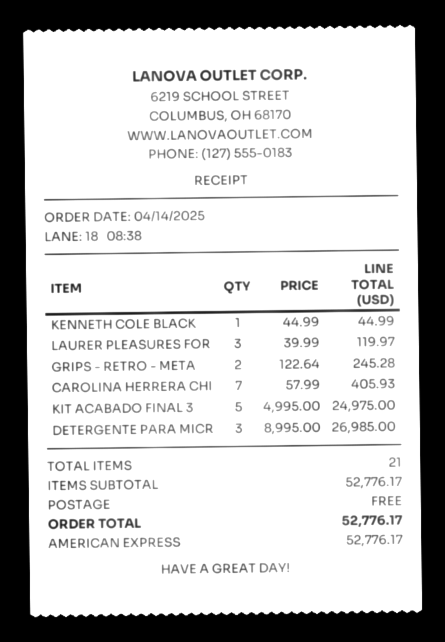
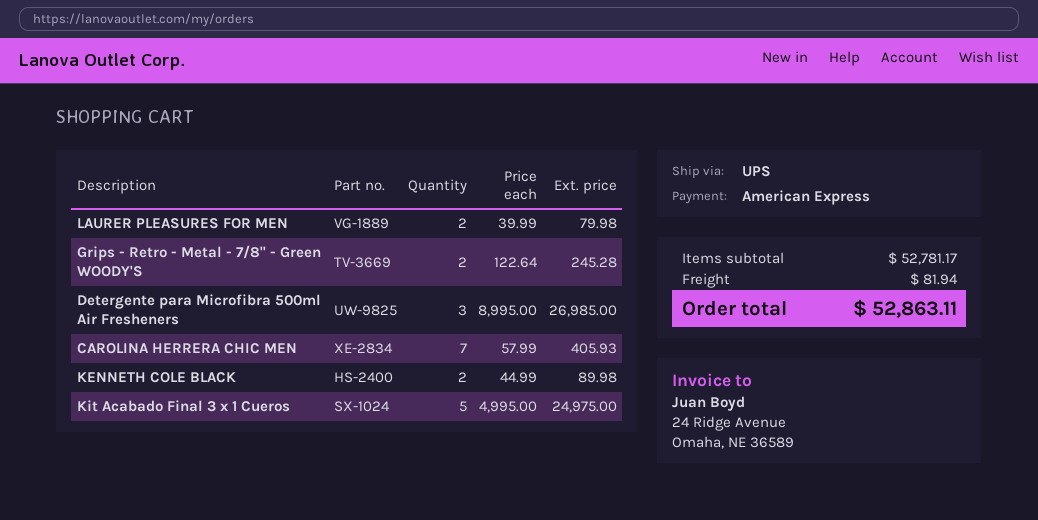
KENNETH COLE BLACK: 1 x 44.99 = 44.99 -> 2 x 44.99 = 89.98
LAURER PLEASURES FOR: 3 x 39.99 = 119.97 -> 2 x 39.99 = 79.98
subtotal: 52776.17 -> 52781.17
shipping: 0.00 -> 81.94
total: 52776.17 -> 52863.11

